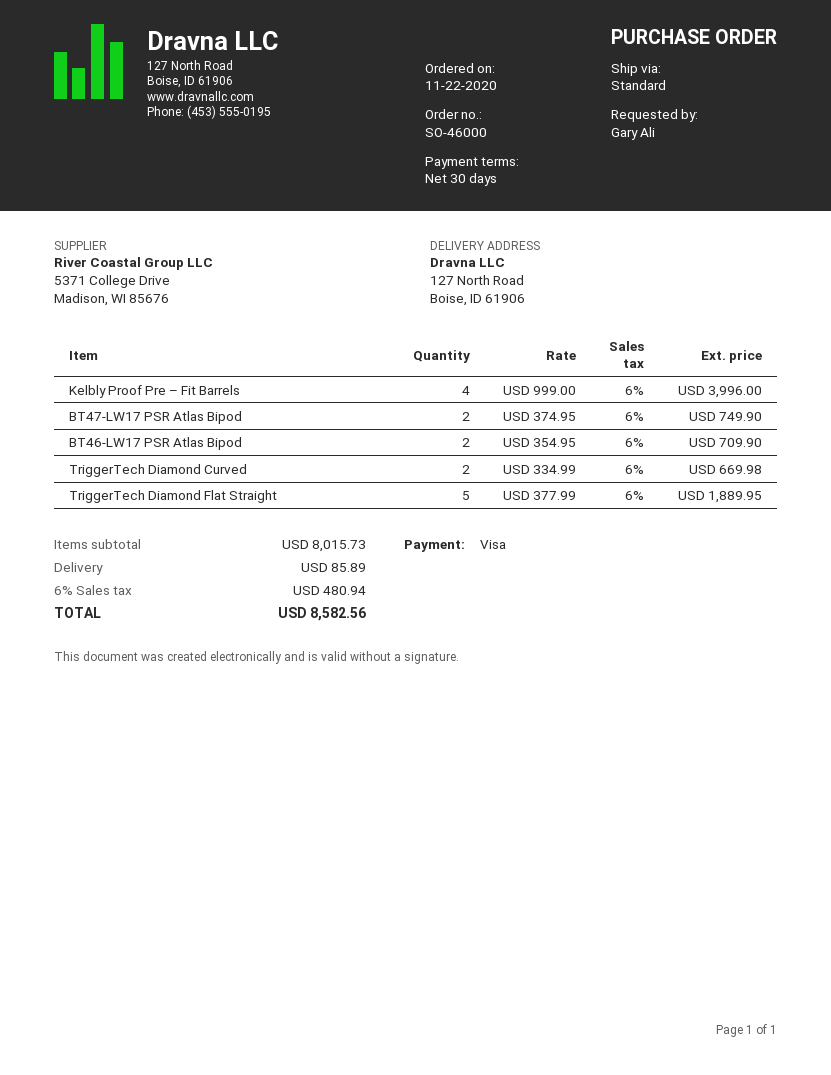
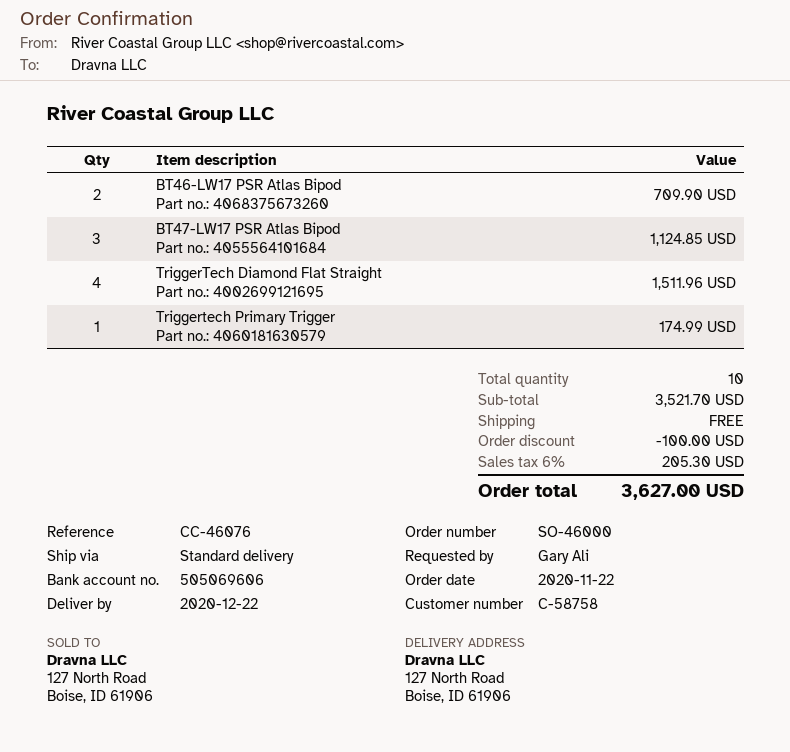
Kelbly Proof Pre – Fit Barrels: 4 for 3996.00 -> none
BT47-LW17 PSR Atlas Bipod: 2 for 749.90 -> 3 for 1124.85
TriggerTech Diamond Curved: 2 for 669.98 -> none
TriggerTech Diamond Flat Straight: 5 for 1889.95 -> 4 for 1511.96
Triggertech Primary Trigger: none -> 1 for 174.99
subtotal: 8015.73 -> 3521.70
discount: none -> 100.00
shipping: 85.89 -> 0.00
tax: 6% = 480.94 -> 6% = 205.30
total: 8582.56 -> 3627.00

